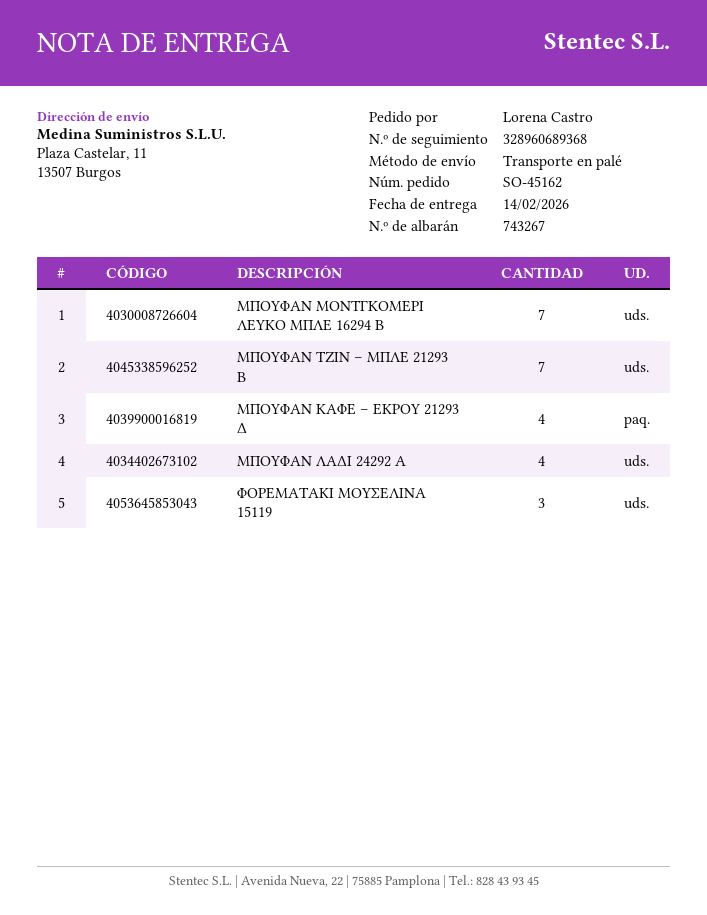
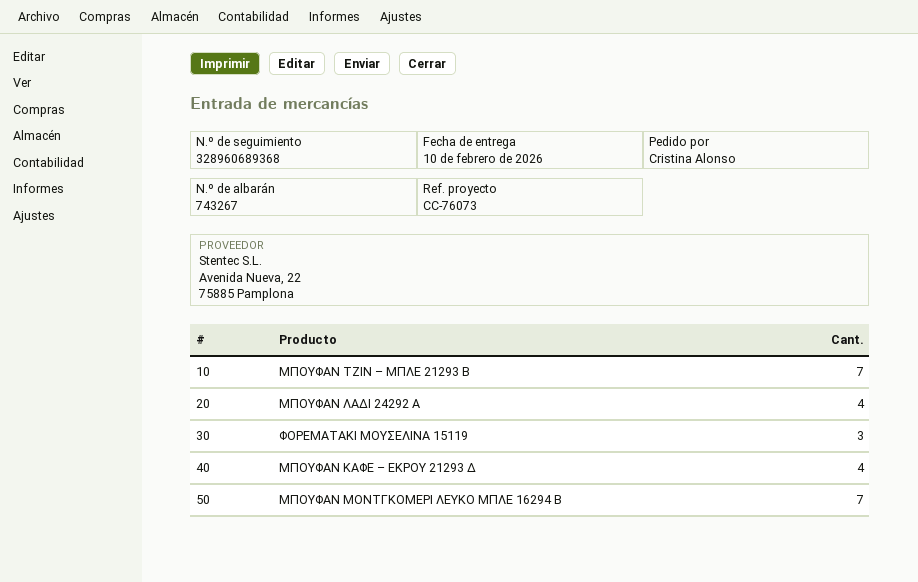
delivery date: 2026-02-14 -> 2026-02-10
ordered by: Lorena Castro -> Cristina Alonso

